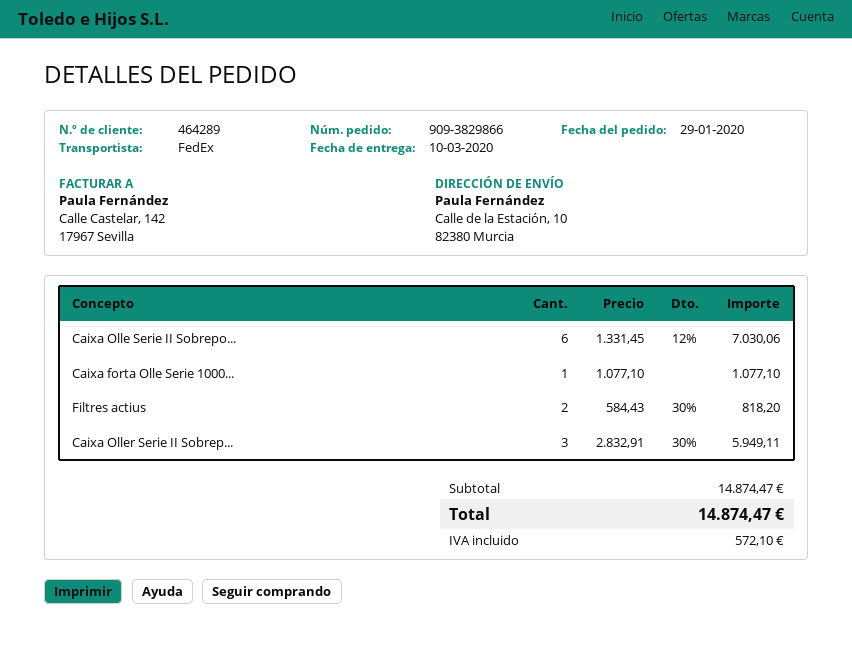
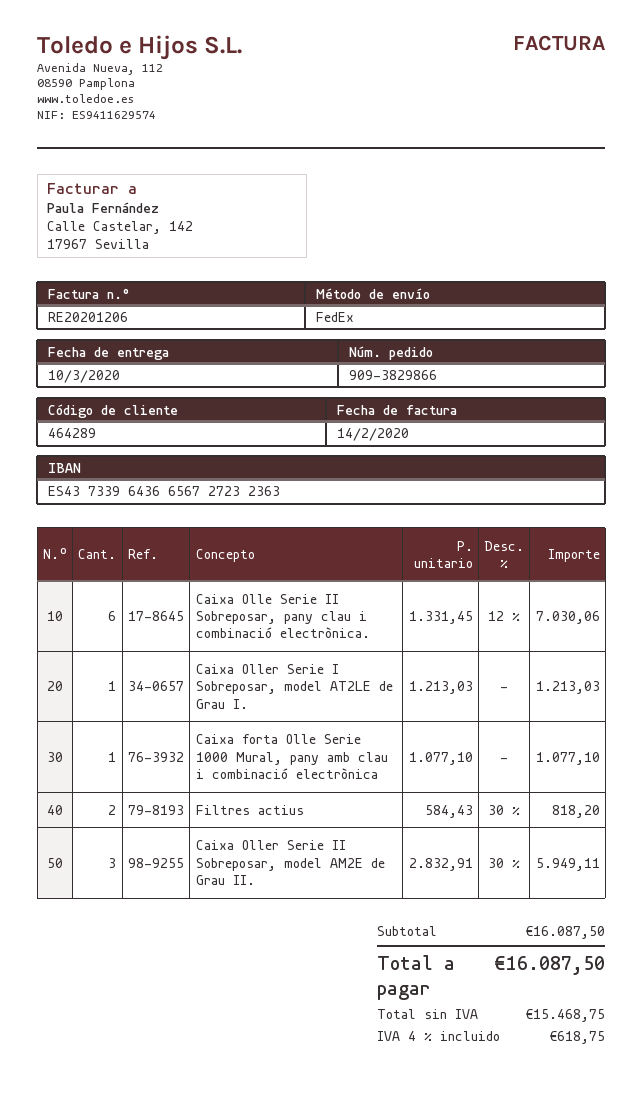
Caixa Oller Serie I Sobreposar, model AT2LE de Grau I.: none -> 1 x 1213.03 = 1213.03
subtotal: 14874.47 -> 16087.50
tax: 572.10 -> 618.75
total: 14874.47 -> 16087.50

